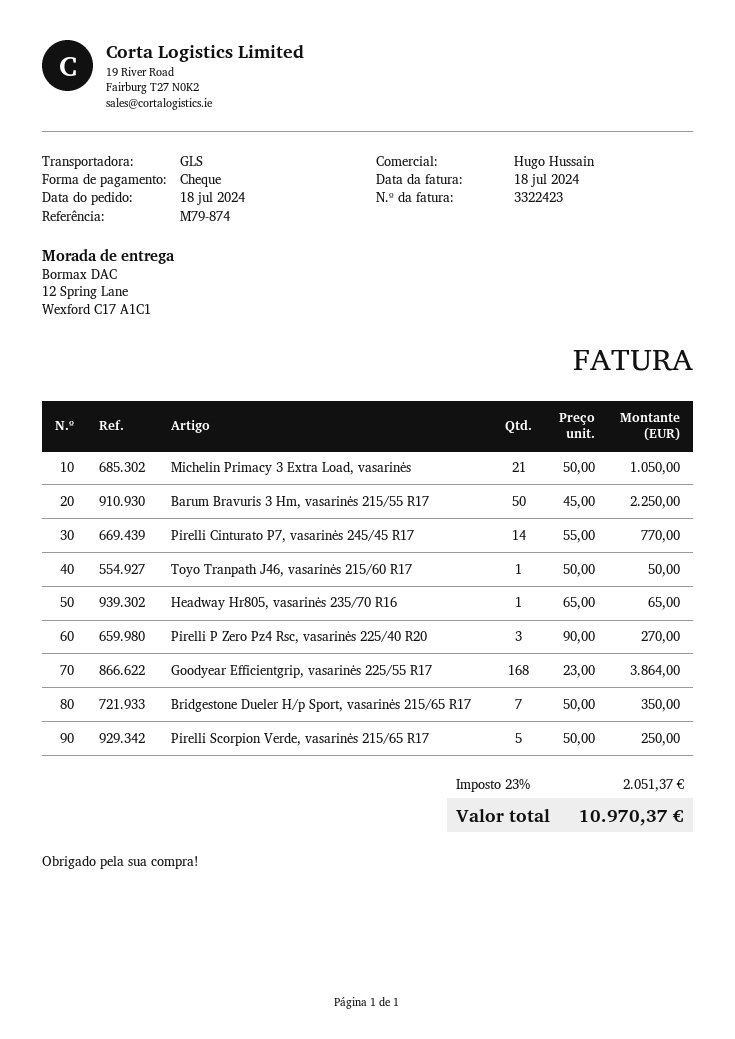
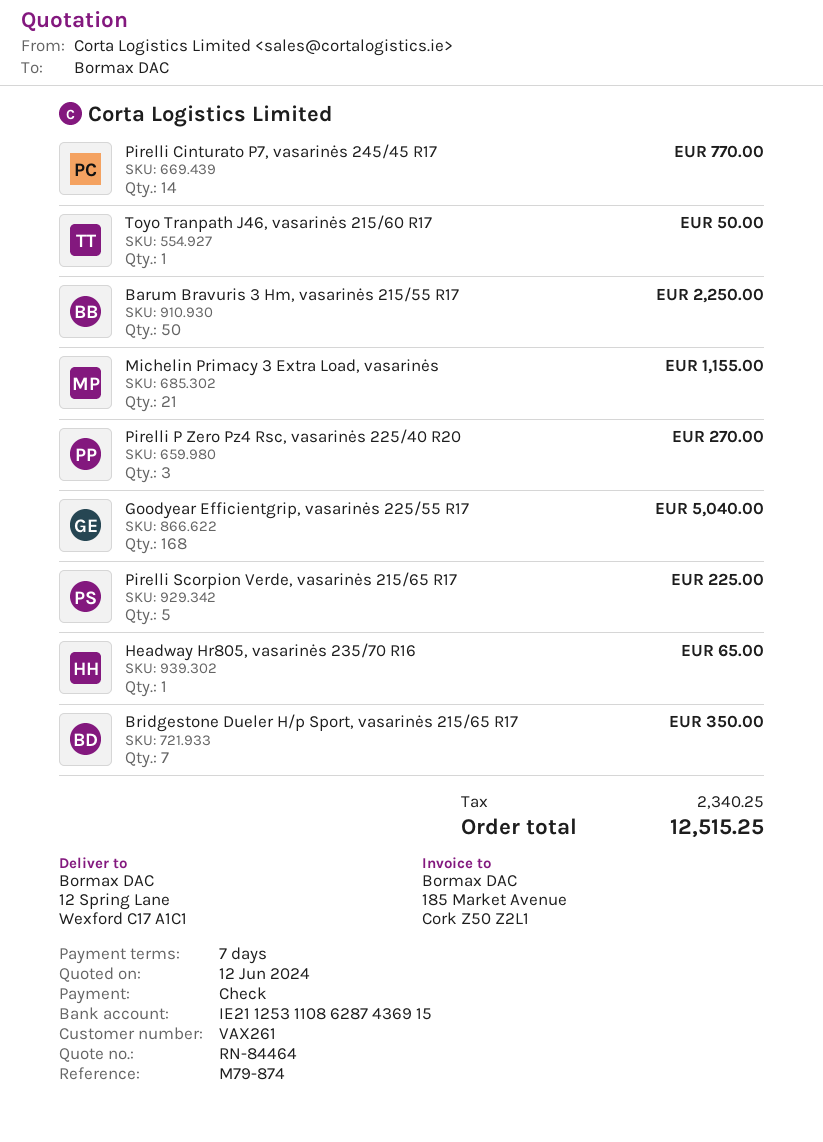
Michelin Primacy 3 Extra Load, vasarinės: 21 for 1050.00 -> 21 for 1155.00
Goodyear Efficientgrip, vasarinės 225/55 R17: 168 for 3864.00 -> 168 for 5040.00
Pirelli Scorpion Verde, vasarinės 215/65 R17: 5 for 250.00 -> 5 for 225.00
tax: 2051.37 -> 2340.25
total: 10970.37 -> 12515.25

